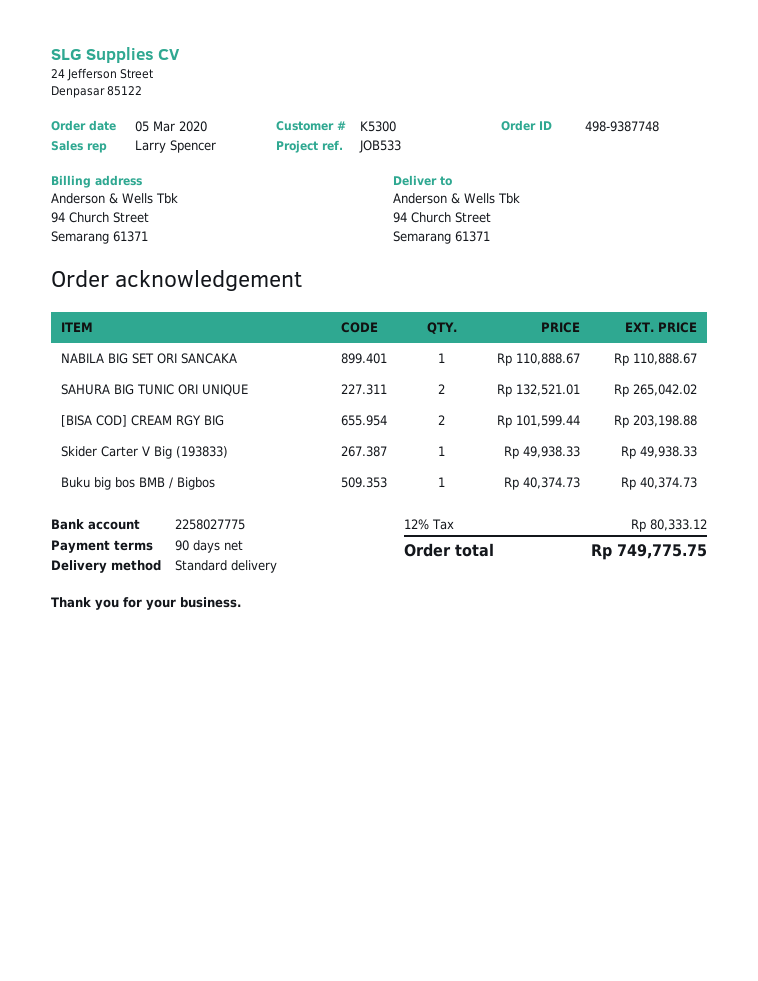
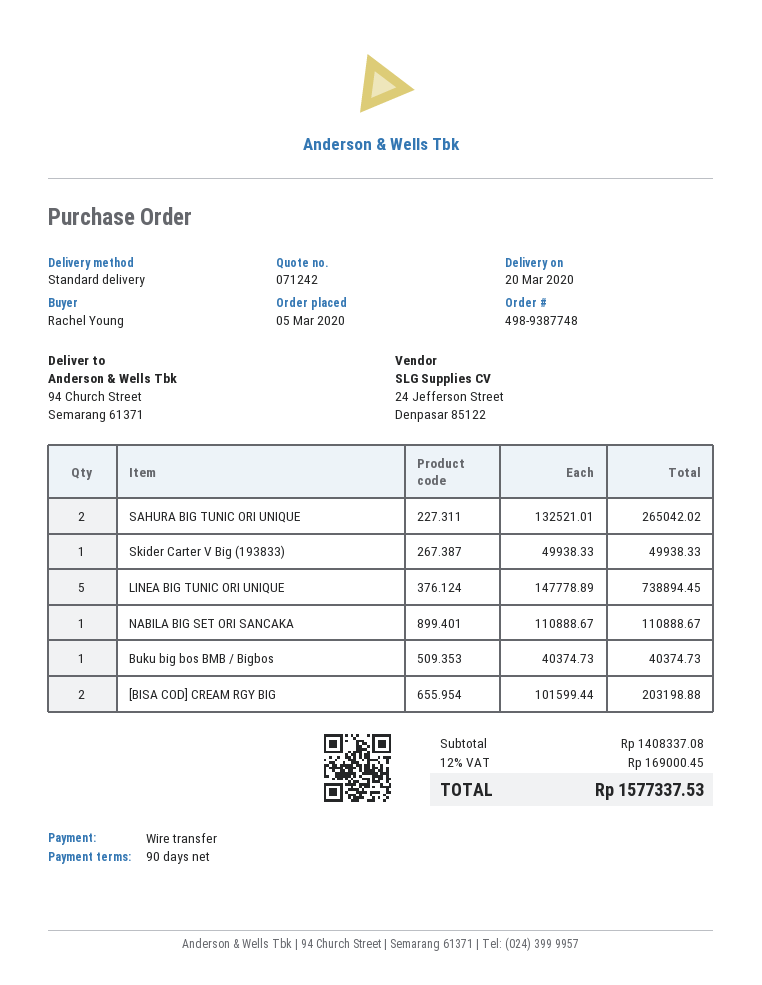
LINEA BIG TUNIC ORI UNIQUE: none -> 5 x 147778.89 = 738894.45
tax: 12% = 80333.12 -> 12% = 169000.45
total: 749775.75 -> 1577337.53

